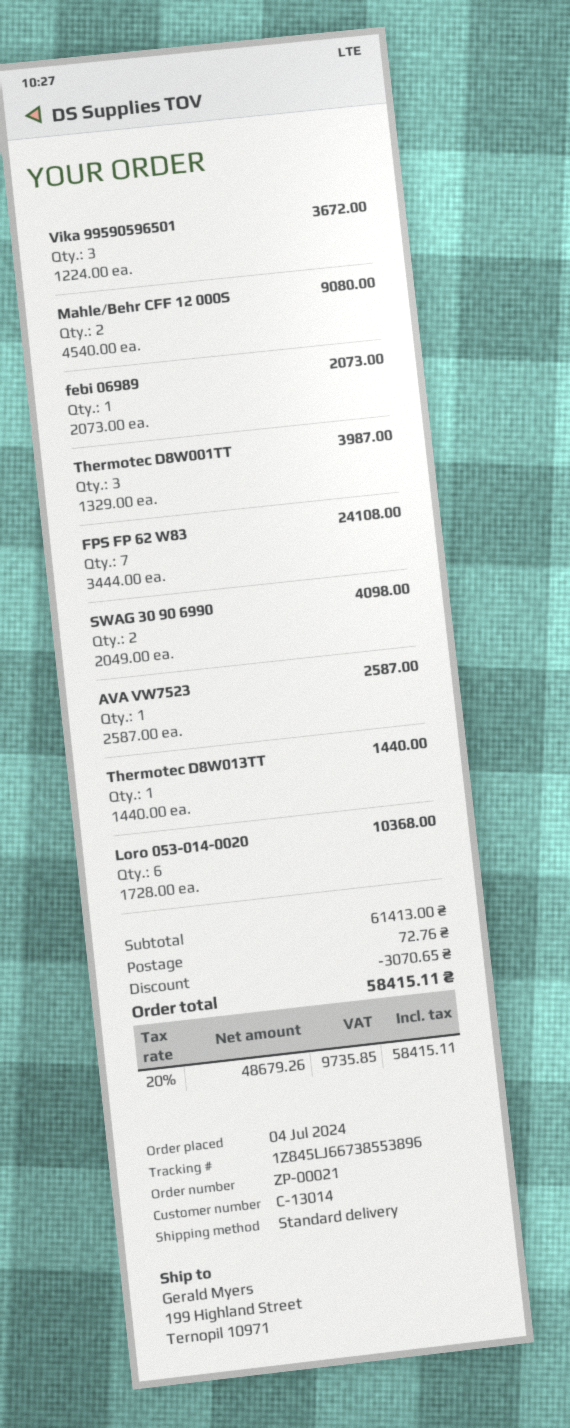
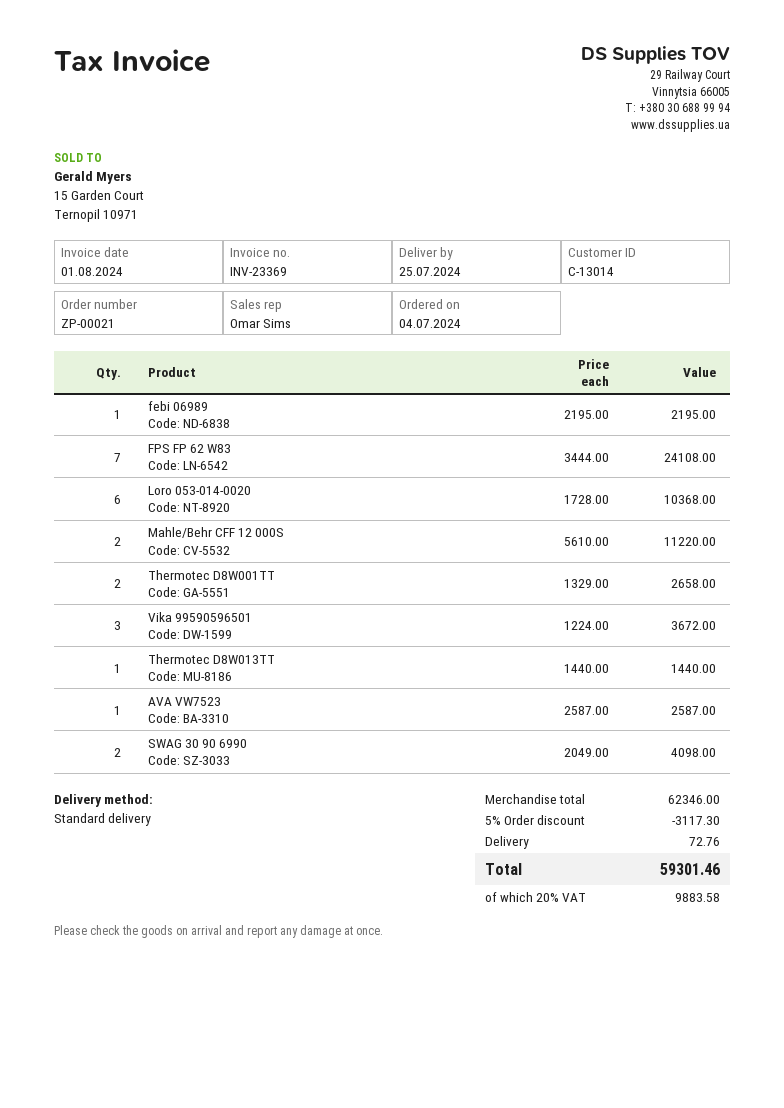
Mahle/Behr CFF 12 000S: 2 x 4540.00 = 9080.00 -> 2 x 5610.00 = 11220.00
febi 06989: 1 x 2073.00 = 2073.00 -> 1 x 2195.00 = 2195.00
Thermotec D8W001TT: 3 x 1329.00 = 3987.00 -> 2 x 1329.00 = 2658.00
subtotal: 61413.00 -> 62346.00
discount: 3070.65 -> 3117.30
tax: 20% = 9735.85 -> 20% = 9883.58
total: 58415.11 -> 59301.46

